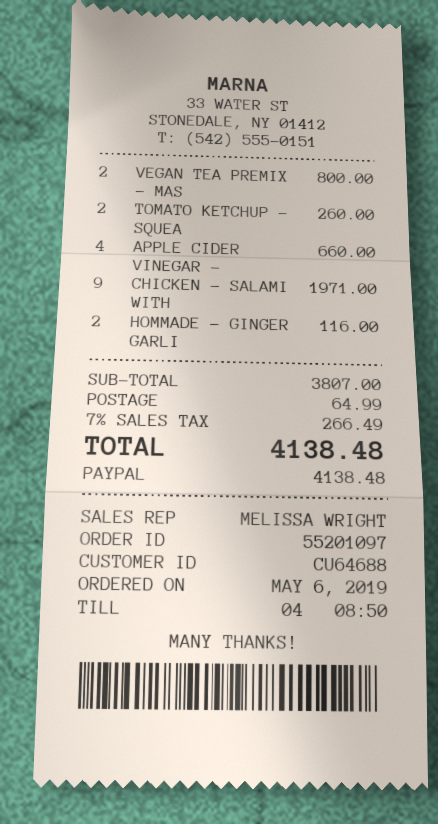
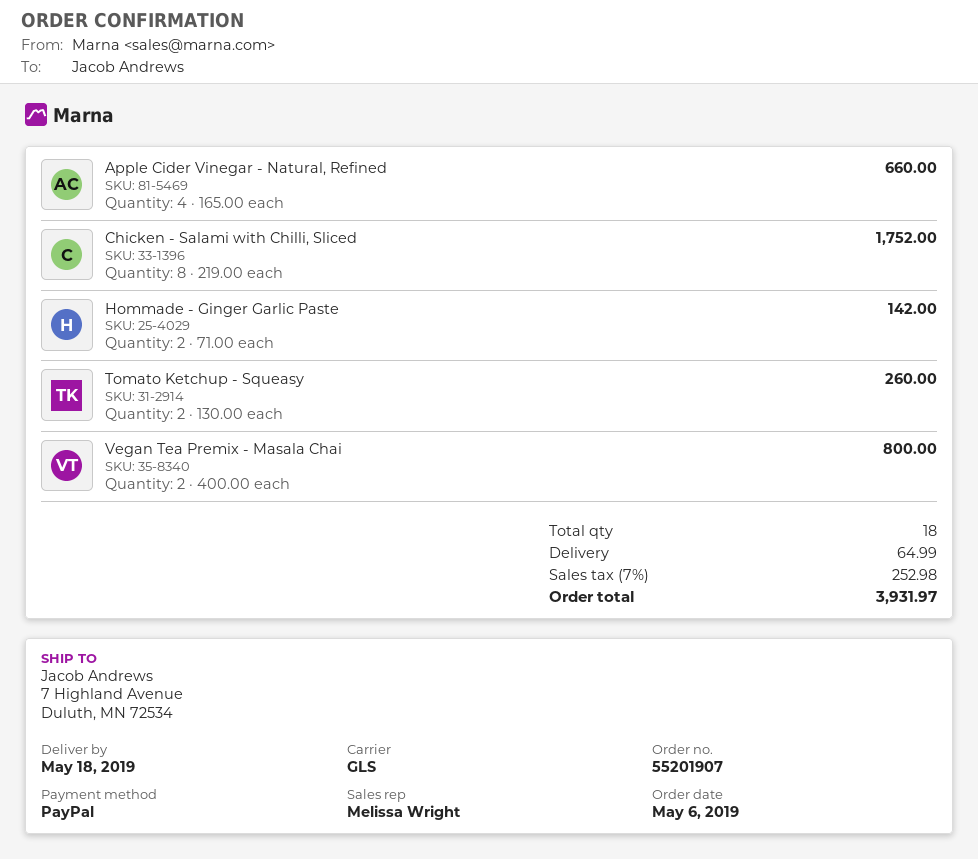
order number: 55201097 -> 55201907
CHICKEN - SALAMI WITH: 9 for 1971.00 -> 8 for 1752.00
HOMMADE - GINGER GARLI: 2 for 116.00 -> 2 for 142.00
tax: 7% = 266.49 -> 7% = 252.98
total: 4138.48 -> 3931.97

